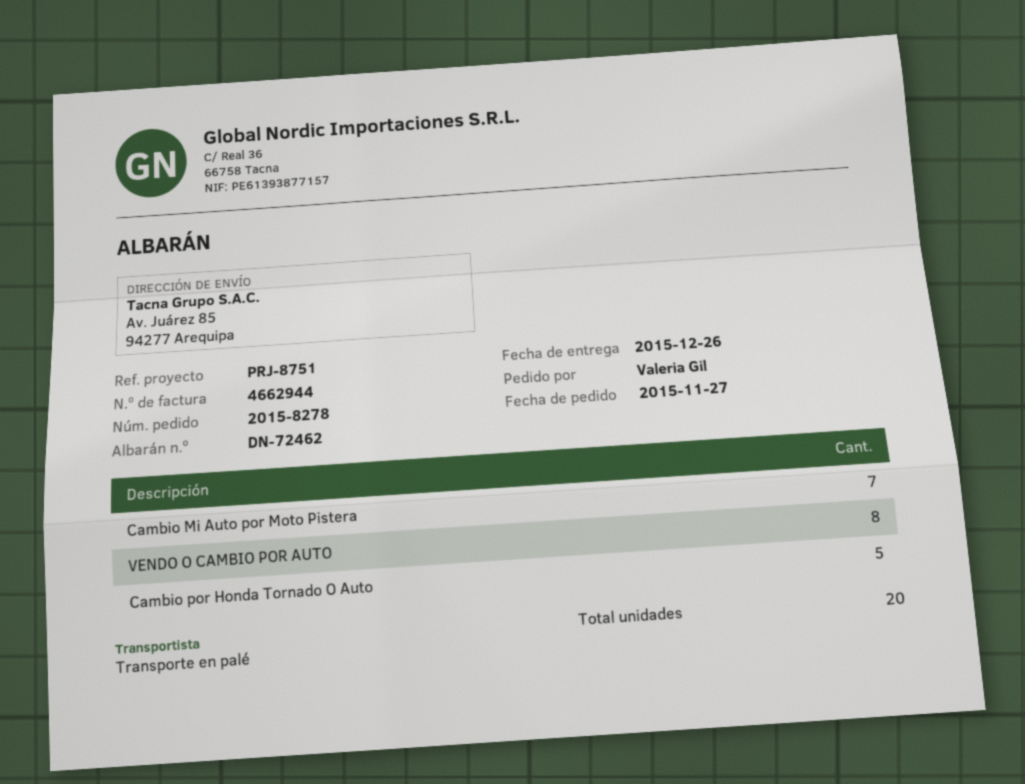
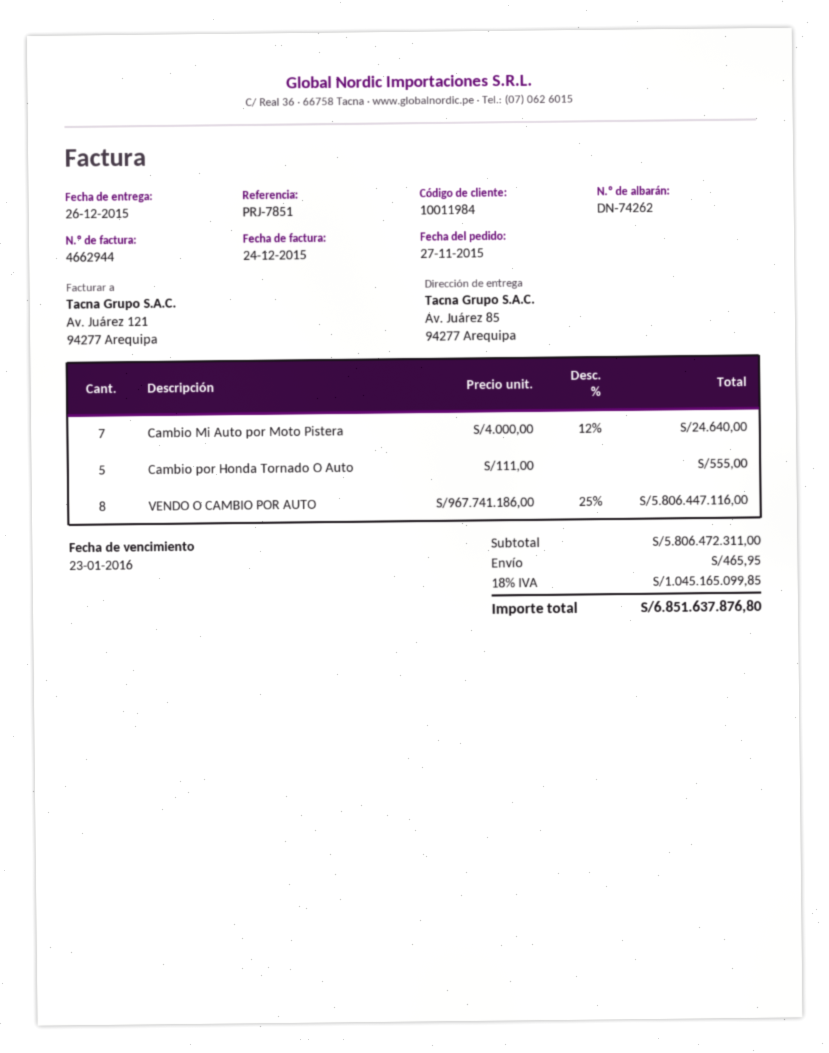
delivery note number: DN-72462 -> DN-74262
reference: PRJ-8751 -> PRJ-7851

